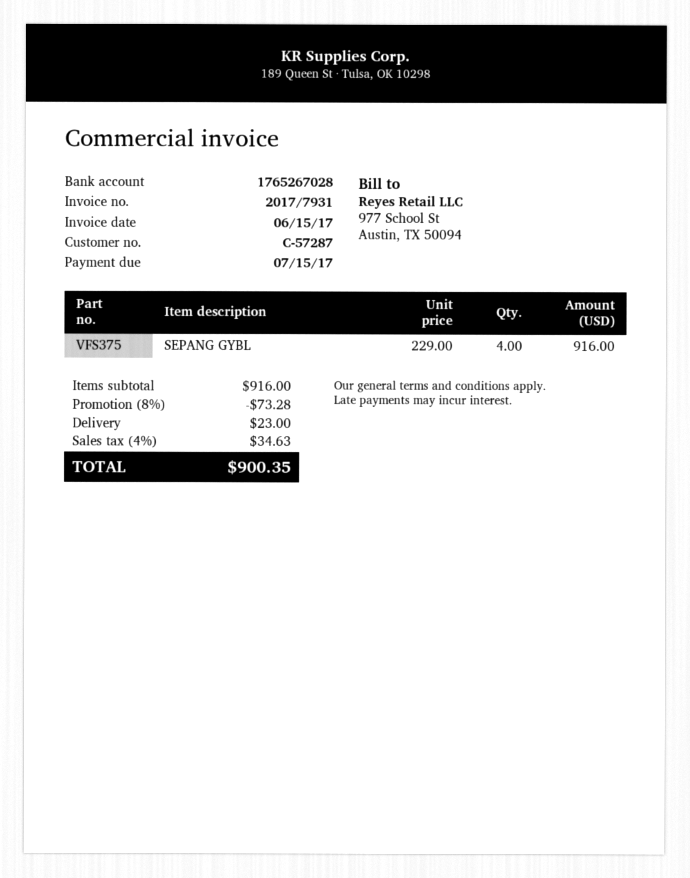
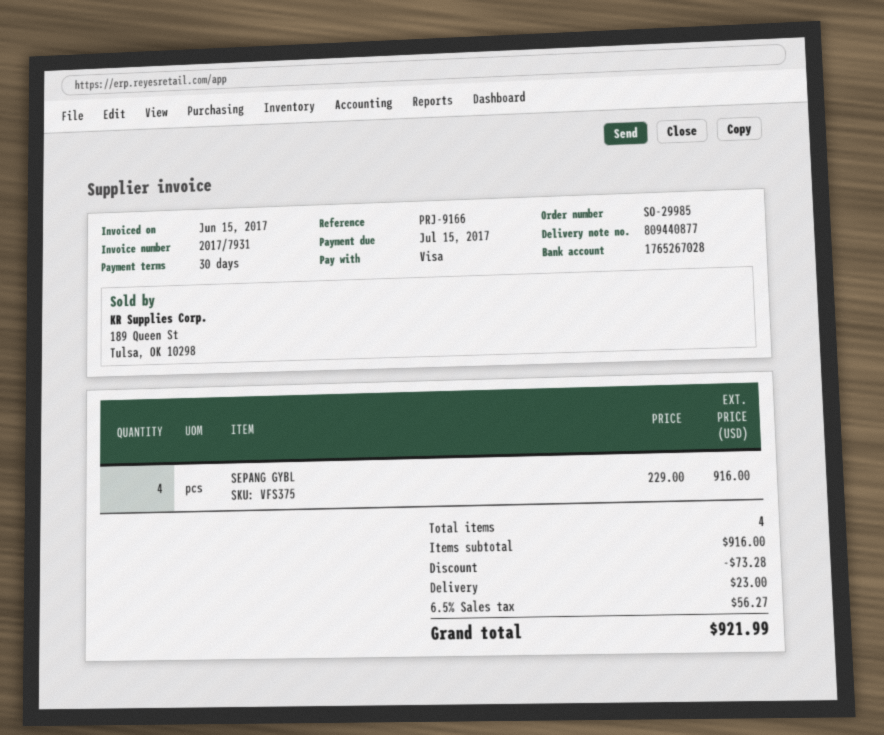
tax: 4% = 34.63 -> 6.5% = 56.27
total: 900.35 -> 921.99

